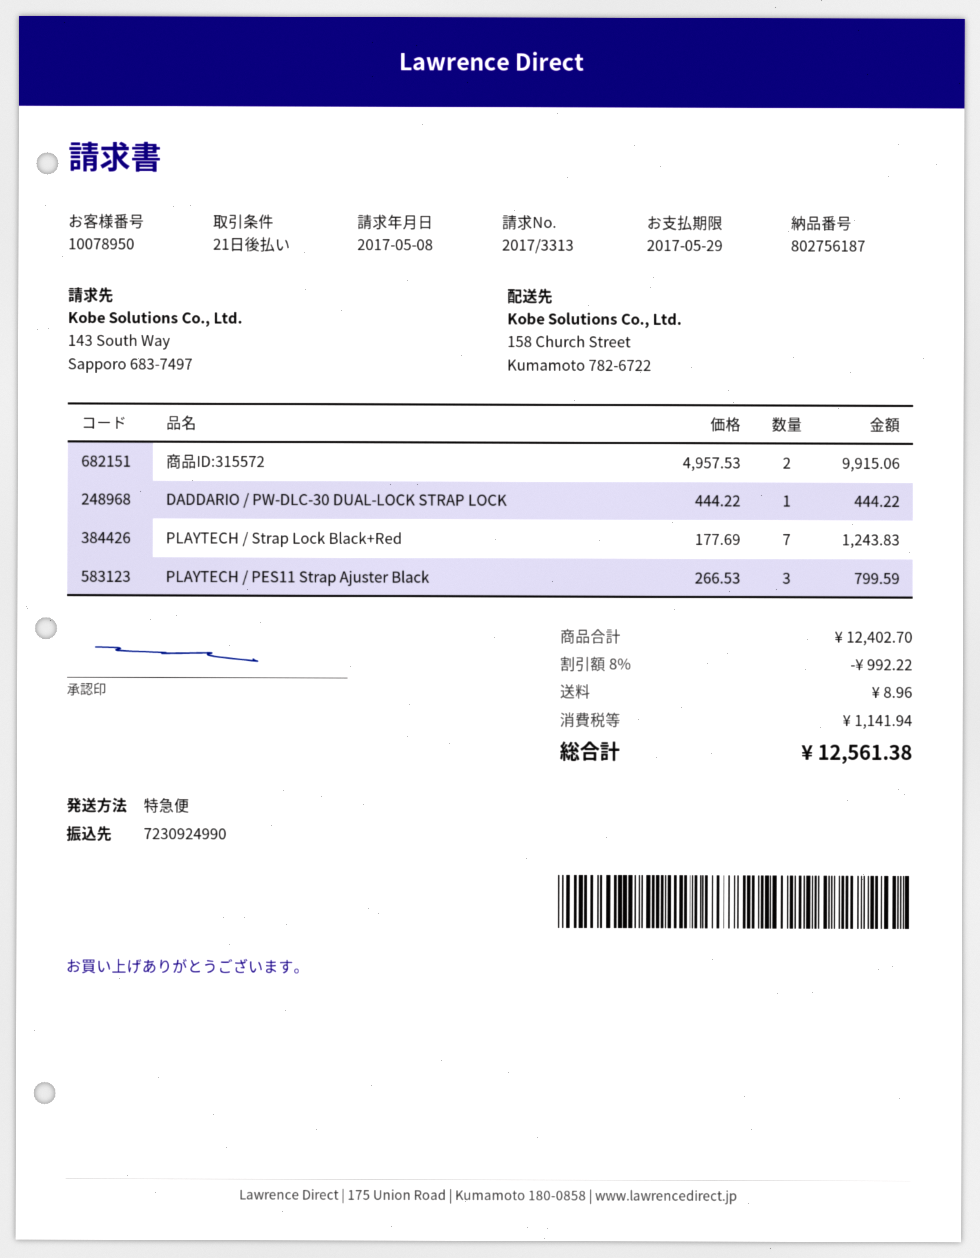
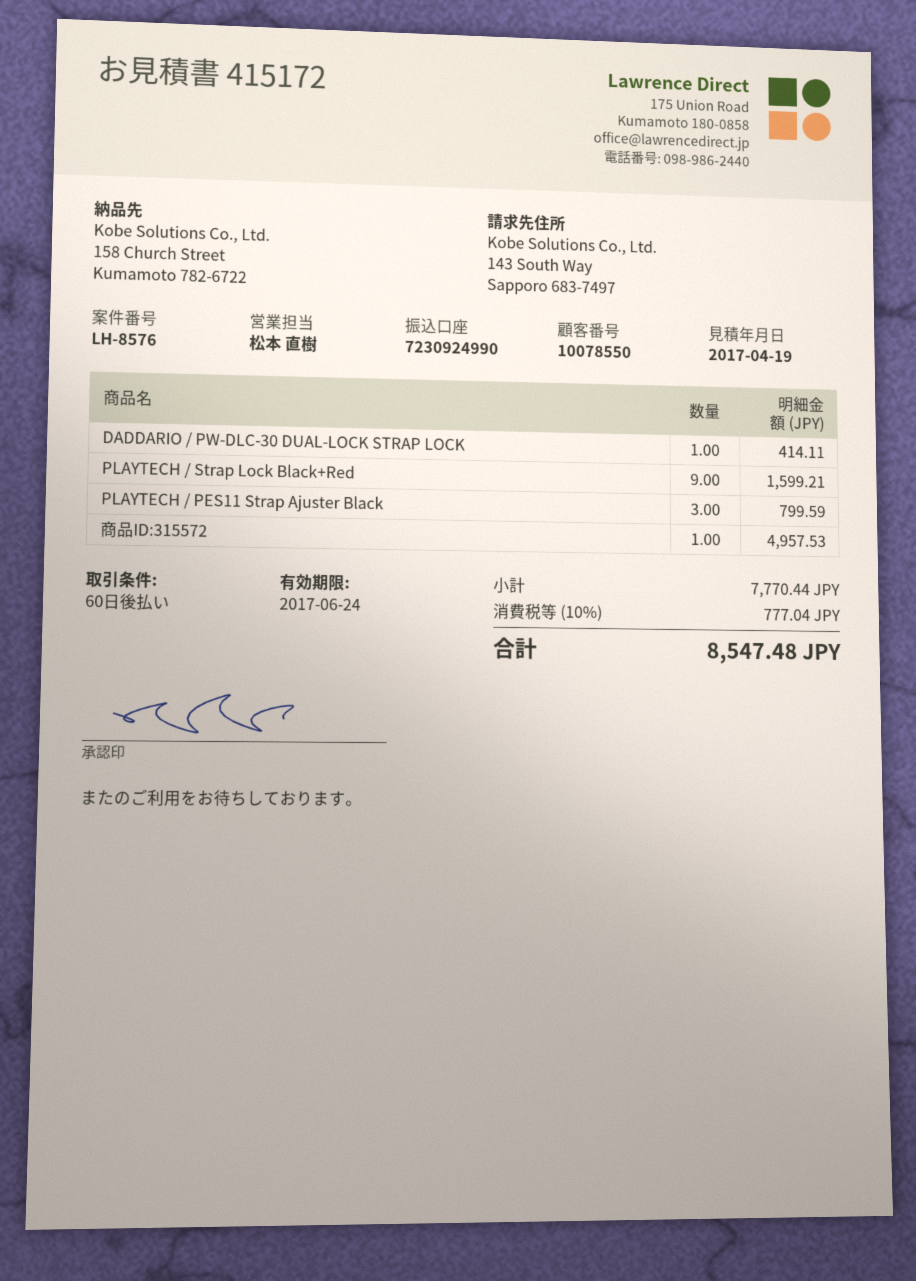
payment terms: 21 days -> 60 days
customer number: 10078950 -> 10078550
商品ID:315572: 2 for 9915.06 -> 1 for 4957.53
DADDARIO / PW-DLC-30 DUAL-LOCK STRAP LOCK: 1 for 444.22 -> 1 for 414.11
PLAYTECH / Strap Lock Black+Red: 7 for 1243.83 -> 9 for 1599.21
subtotal: 12402.70 -> 7770.44
discount: 8% = 992.22 -> none
shipping: 8.96 -> none
tax: 1141.94 -> 777.04
total: 12561.38 -> 8547.48

